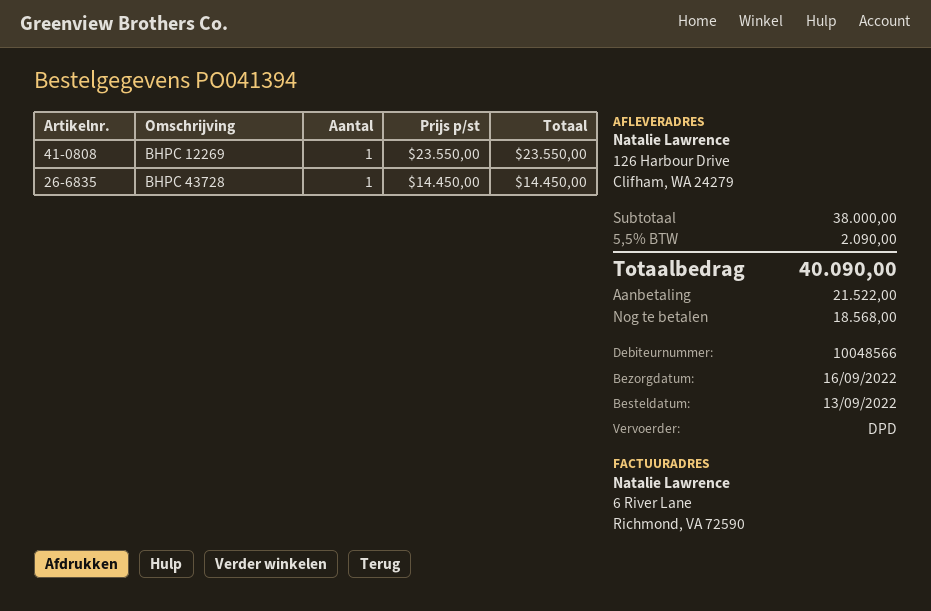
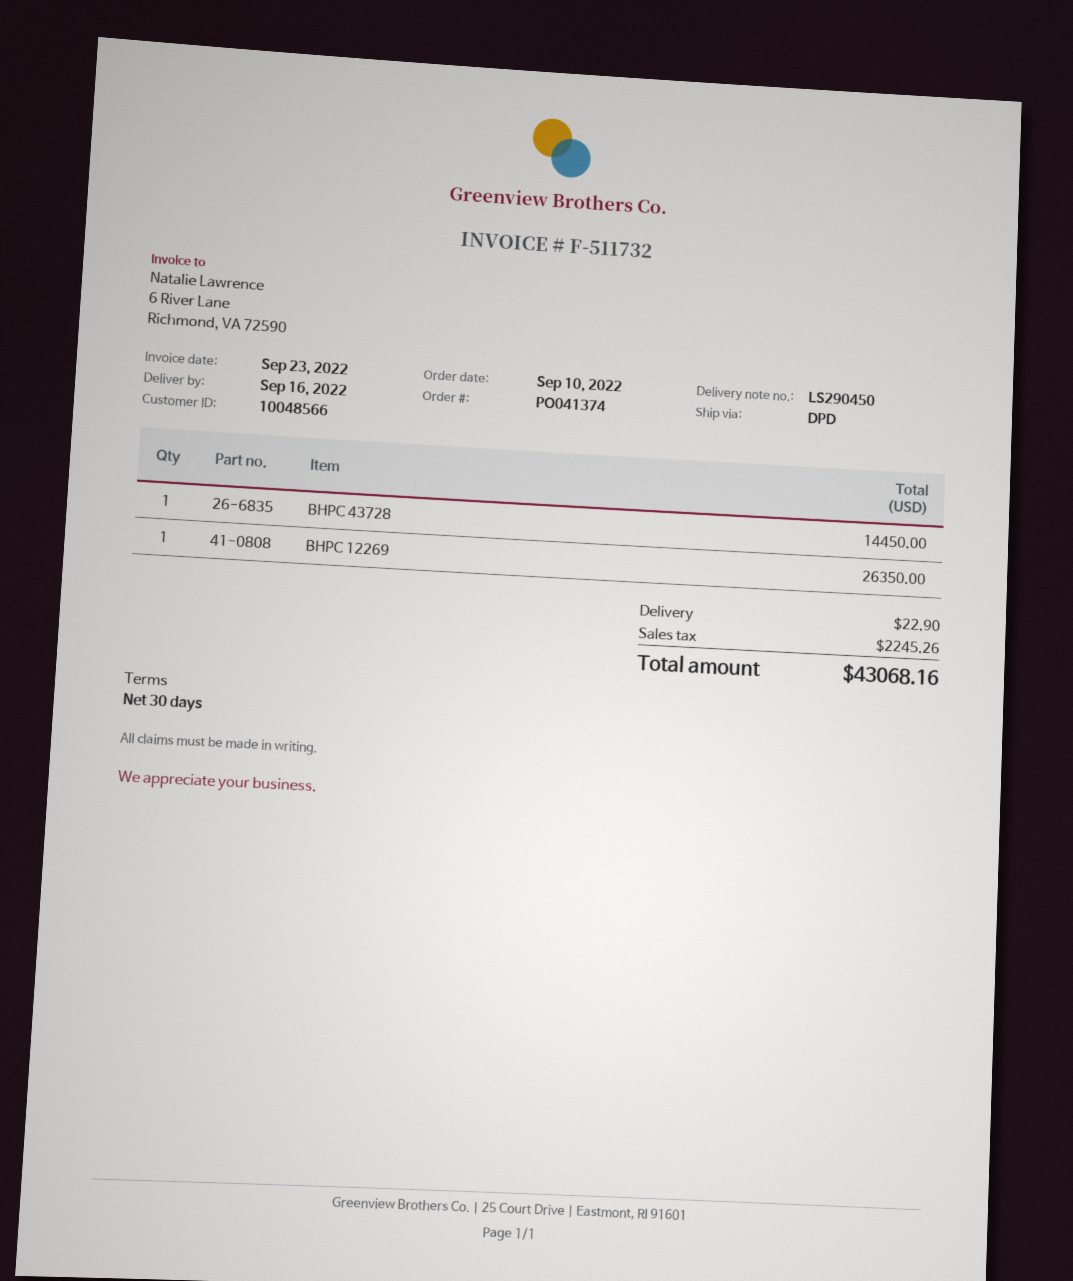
order number: PO041394 -> PO041374
order date: 2022-09-13 -> 2022-09-10
BHPC 12269: 1 for 23550.00 -> 1 for 26350.00
shipping: none -> 22.90
tax: 2090.00 -> 2245.26
total: 40090.00 -> 43068.16

